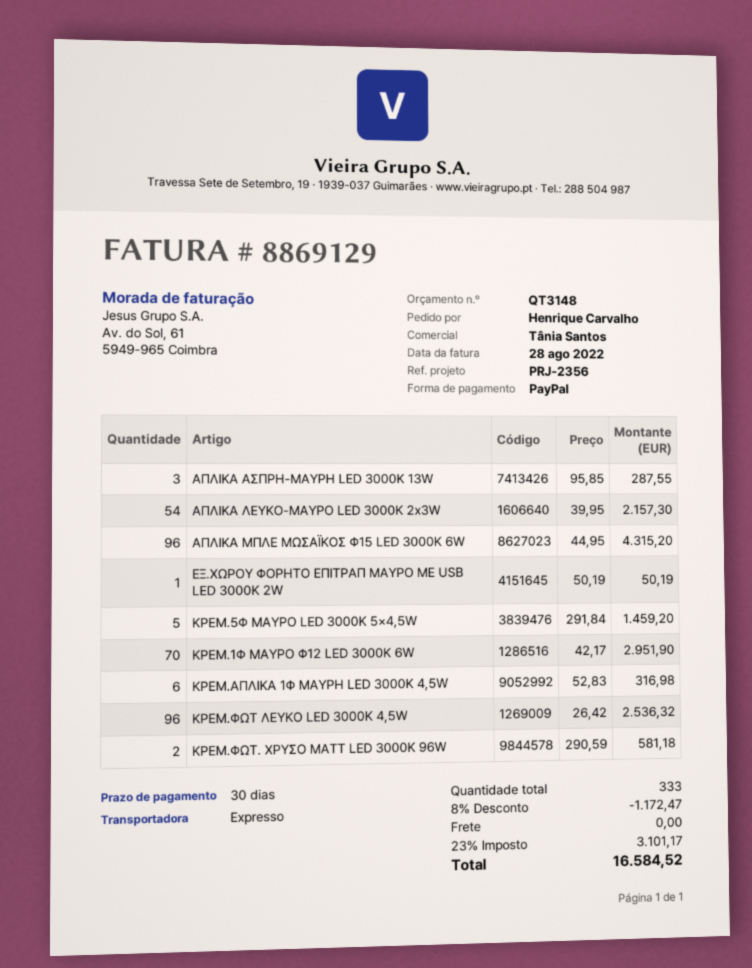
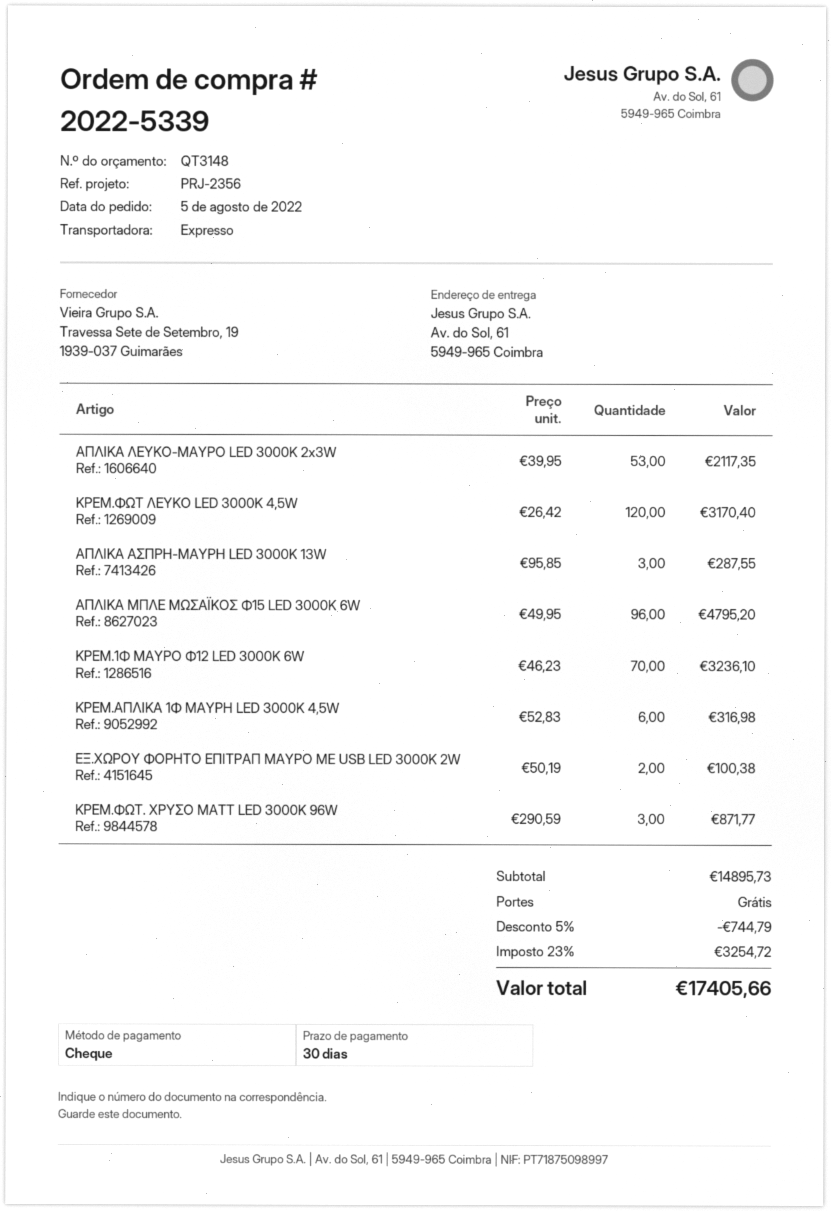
payment method: PayPal -> cheque
ΑΠΛΙΚΑ ΛΕΥΚΟ-ΜΑΥΡΟ LED 3000K 2x3W: 54 x 39.95 = 2157.30 -> 53 x 39.95 = 2117.35
ΑΠΛΙΚΑ ΜΠΛΕ ΜΩΣΑΪΚΟΣ Φ15 LED 3000K 6W: 96 x 44.95 = 4315.20 -> 96 x 49.95 = 4795.20
ΕΞ.ΧΩΡΟΥ ΦΟΡΗΤΟ ΕΠΙΤΡΑΠ ΜΑΥΡΟ ΜΕ USB LED 3000K 2W: 1 x 50.19 = 50.19 -> 2 x 50.19 = 100.38
ΚΡΕM.5Φ ΜΑΥΡO LED 3000Κ 5×4,5W: 5 x 291.84 = 1459.20 -> none
ΚΡΕΜ.1Φ ΜΑΥΡΟ Φ12 LED 3000K 6W: 70 x 42.17 = 2951.90 -> 70 x 46.23 = 3236.10
ΚΡΕΜ.ΦΩΤ ΛΕΥΚΟ LED 3000K 4,5W: 96 x 26.42 = 2536.32 -> 120 x 26.42 = 3170.40
ΚΡΕΜ.ΦΩΤ. ΧΡΥΣΟ ΜΑΤΤ LED 3000K 96W: 2 x 290.59 = 581.18 -> 3 x 290.59 = 871.77
discount: 8% = 1172.47 -> 5% = 744.79
tax: 23% = 3101.17 -> 23% = 3254.72
total: 16584.52 -> 17405.66

